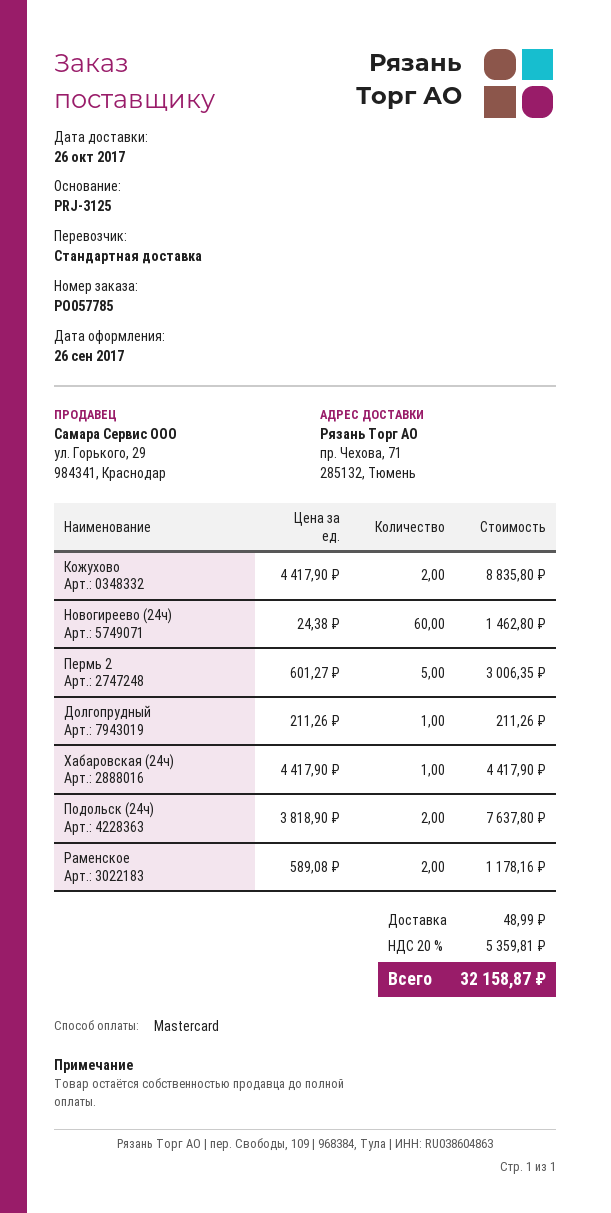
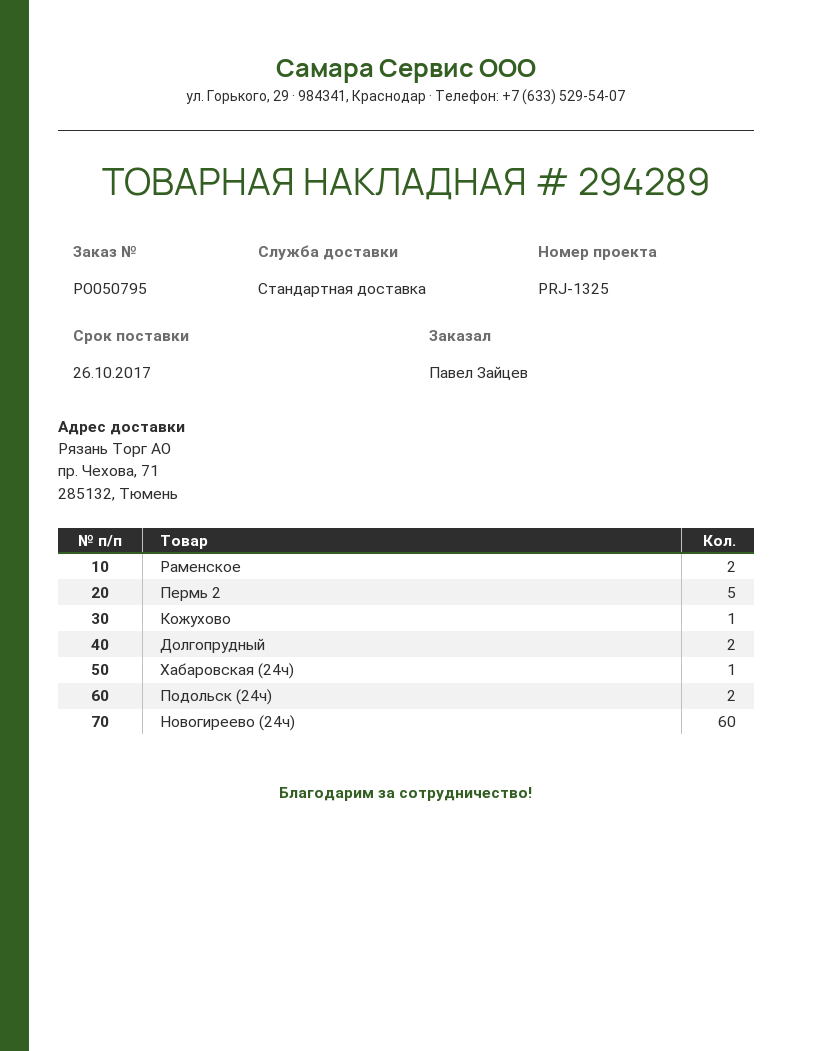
order number: PO057785 -> PO050795
reference: PRJ-3125 -> PRJ-1325
Кожухово: 2 -> 1
Долгопрудный: 1 -> 2

